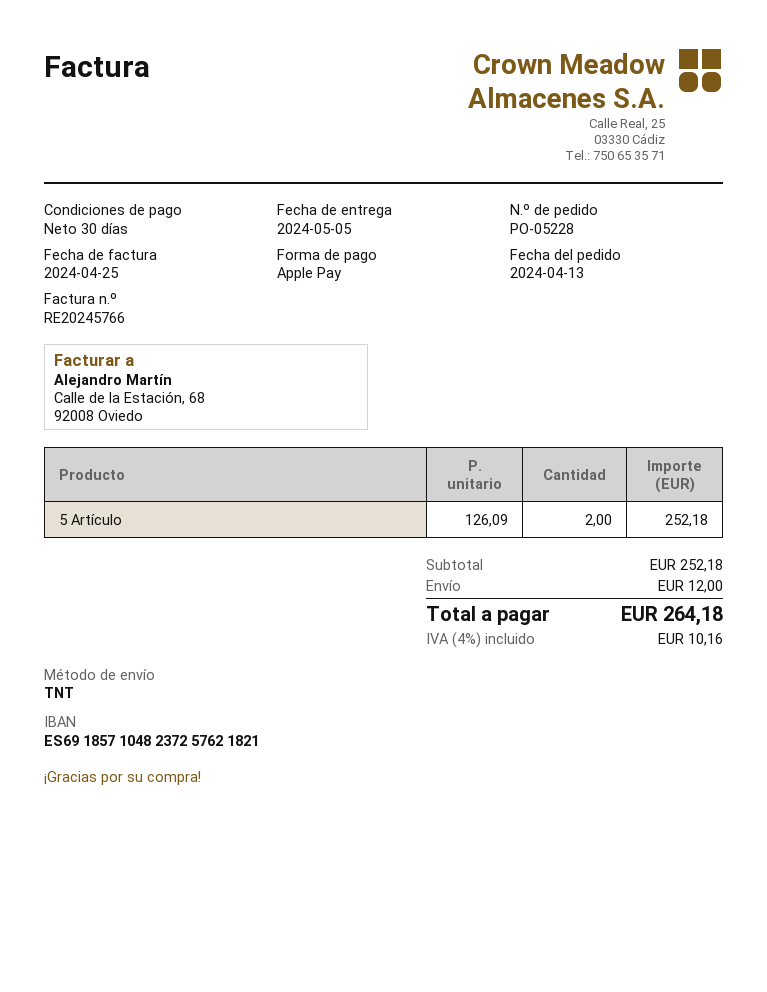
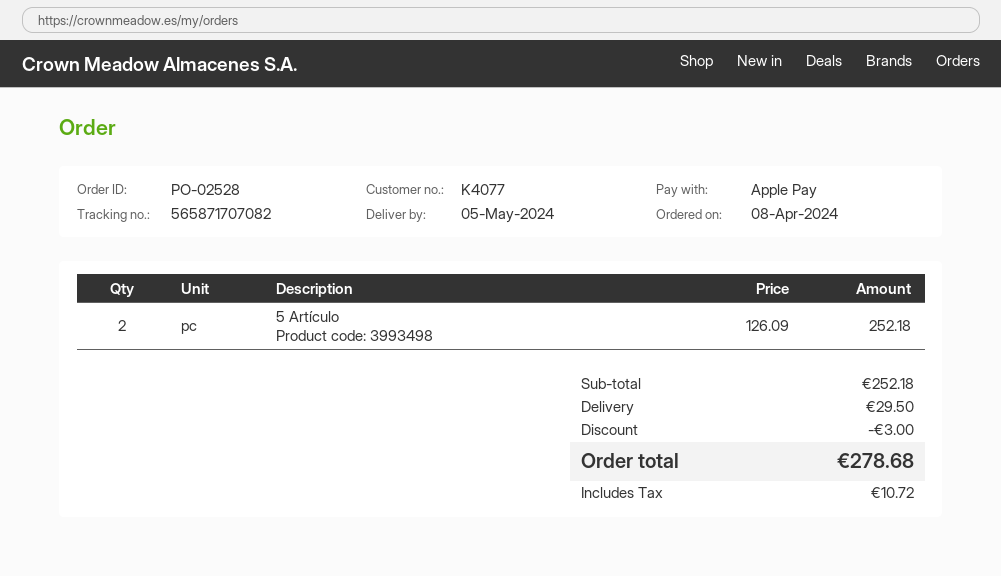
order number: PO-05228 -> PO-02528
order date: 2024-04-13 -> 2024-04-08
discount: none -> 3.00
shipping: 12.00 -> 29.50
tax: 10.16 -> 10.72
total: 264.18 -> 278.68

